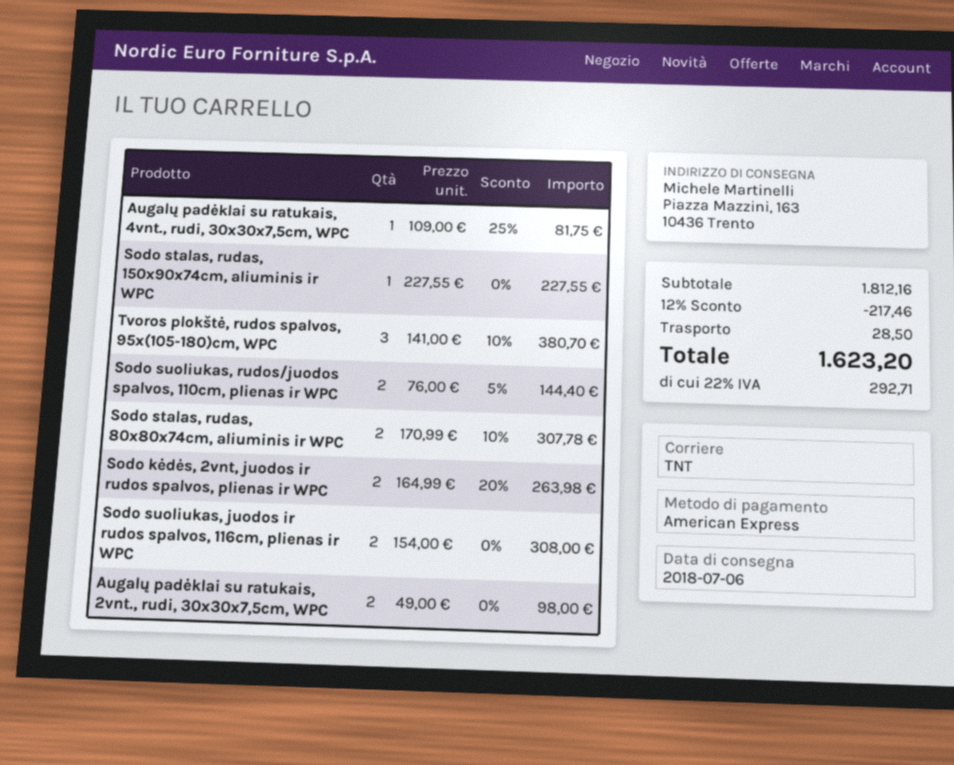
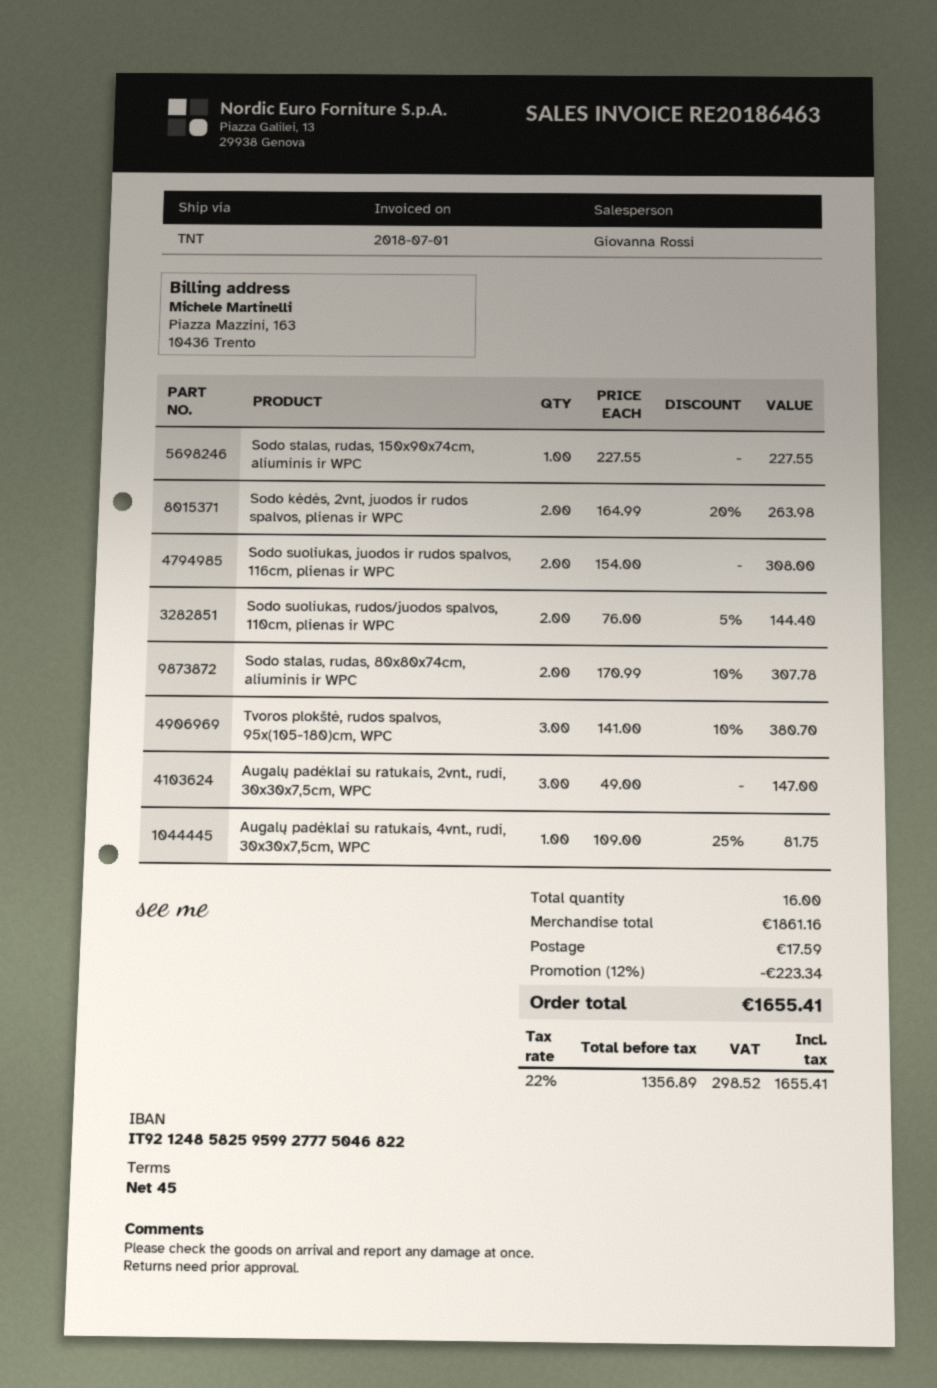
Augalų padėklai su ratukais, 2vnt., rudi, 30x30x7,5cm, WPC: 2 x 49.00 = 98.00 -> 3 x 49.00 = 147.00
subtotal: 1812.16 -> 1861.16
discount: 12% = 217.46 -> 12% = 223.34
shipping: 28.50 -> 17.59
tax: 22% = 292.71 -> 22% = 298.52
total: 1623.20 -> 1655.41

